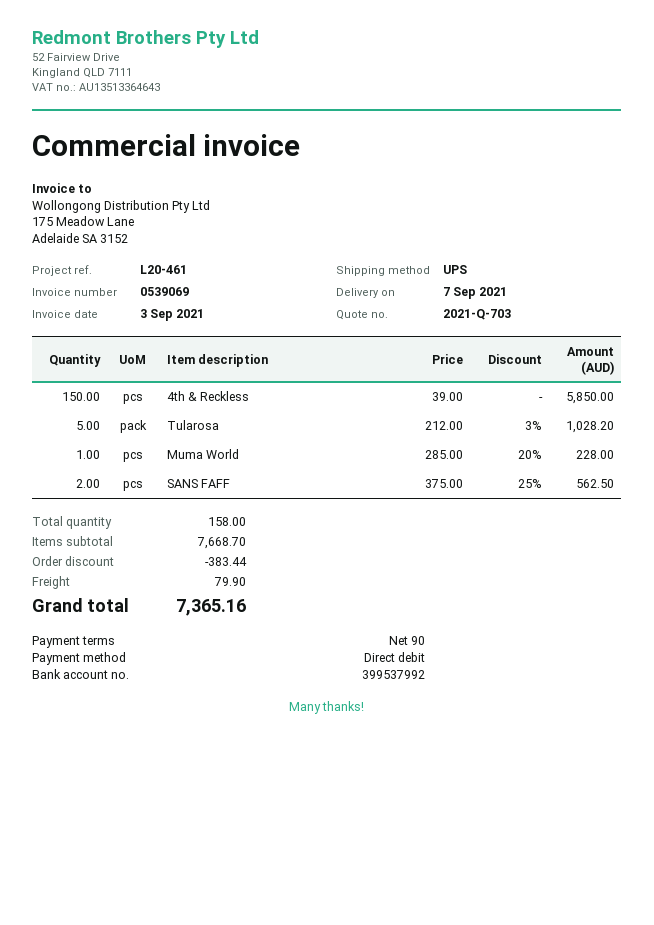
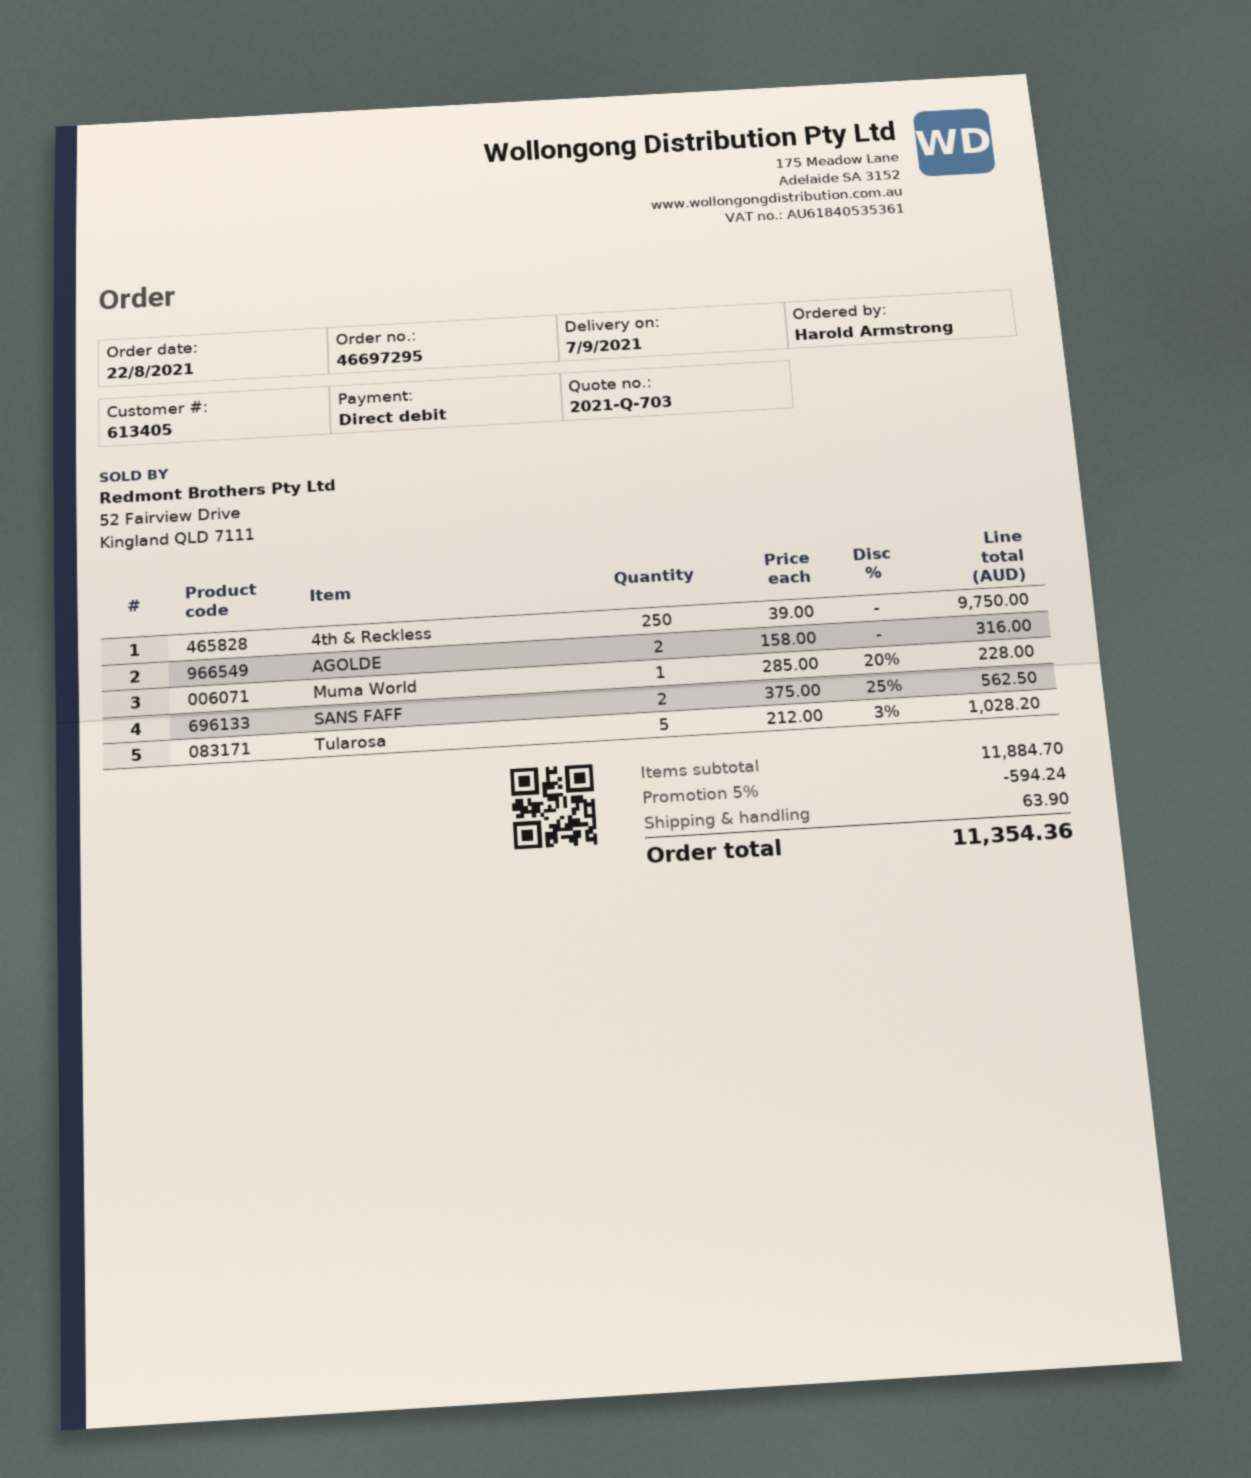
4th & Reckless: 150 x 39.00 = 5850.00 -> 250 x 39.00 = 9750.00
AGOLDE: none -> 2 x 158.00 = 316.00
subtotal: 7668.70 -> 11884.70
discount: 383.44 -> 594.24
shipping: 79.90 -> 63.90
total: 7365.16 -> 11354.36

